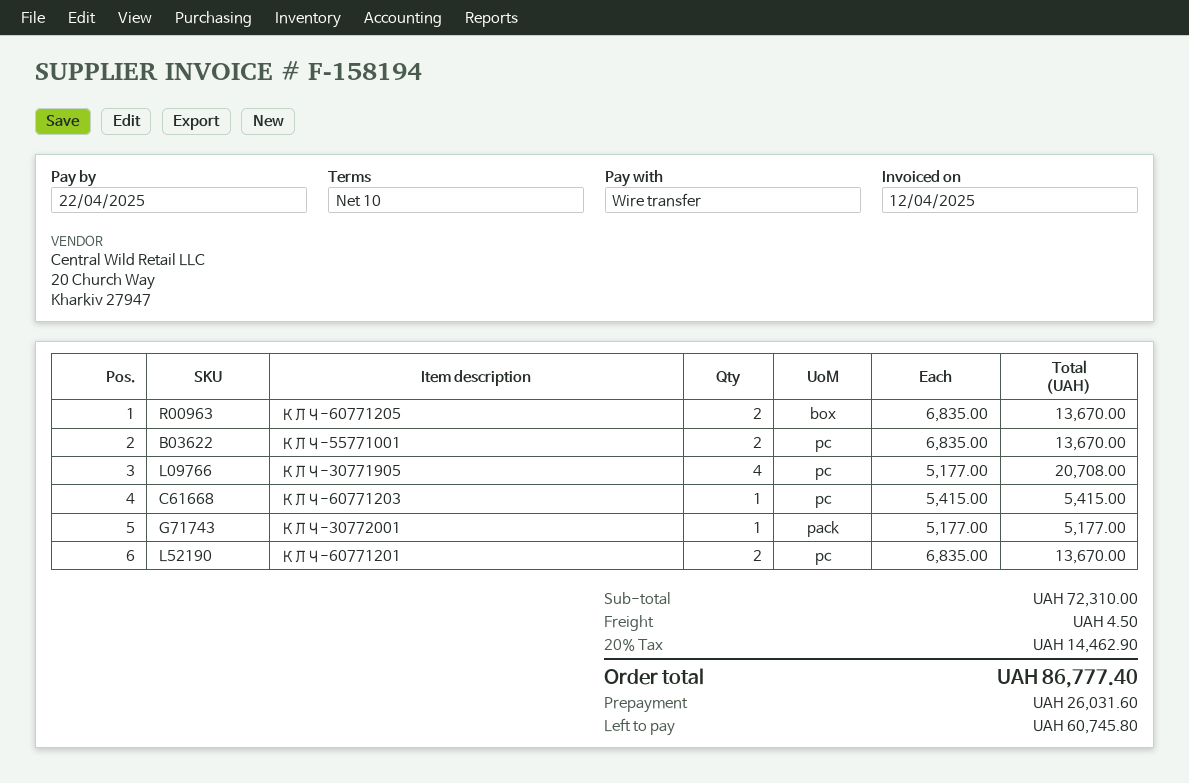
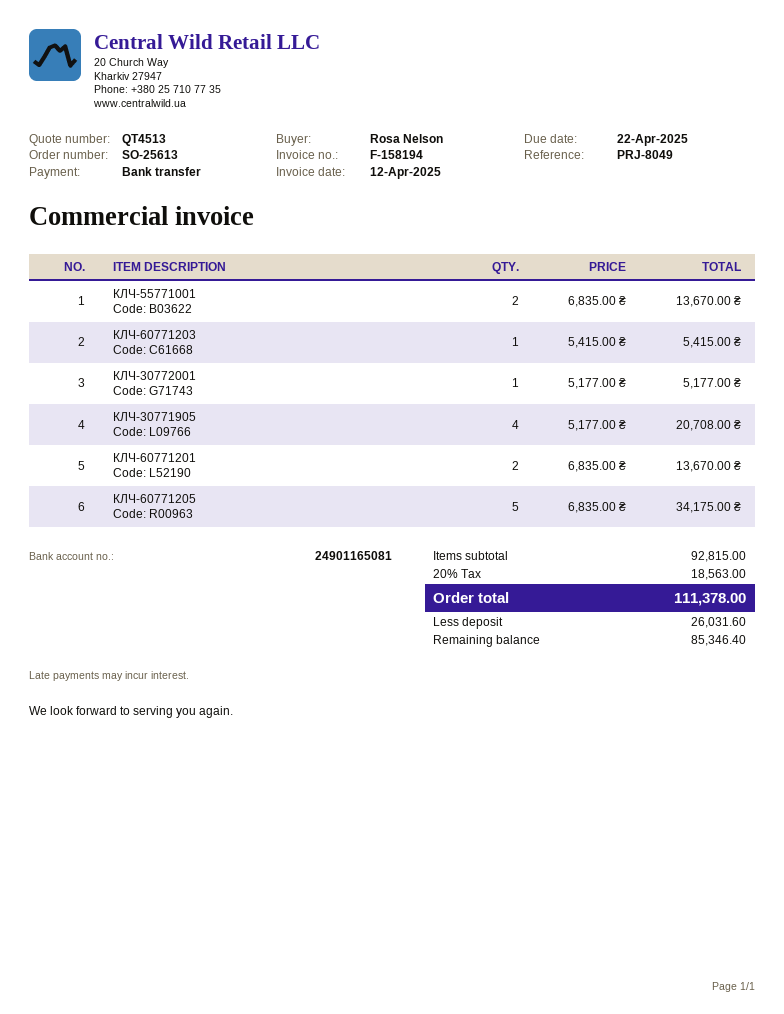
КЛЧ-60771205: 2 x 6835.00 = 13670.00 -> 5 x 6835.00 = 34175.00
subtotal: 72310.00 -> 92815.00
shipping: 4.50 -> none
tax: 20% = 14462.90 -> 20% = 18563.00
total: 86777.40 -> 111378.00
balance: 60745.80 -> 85346.40

